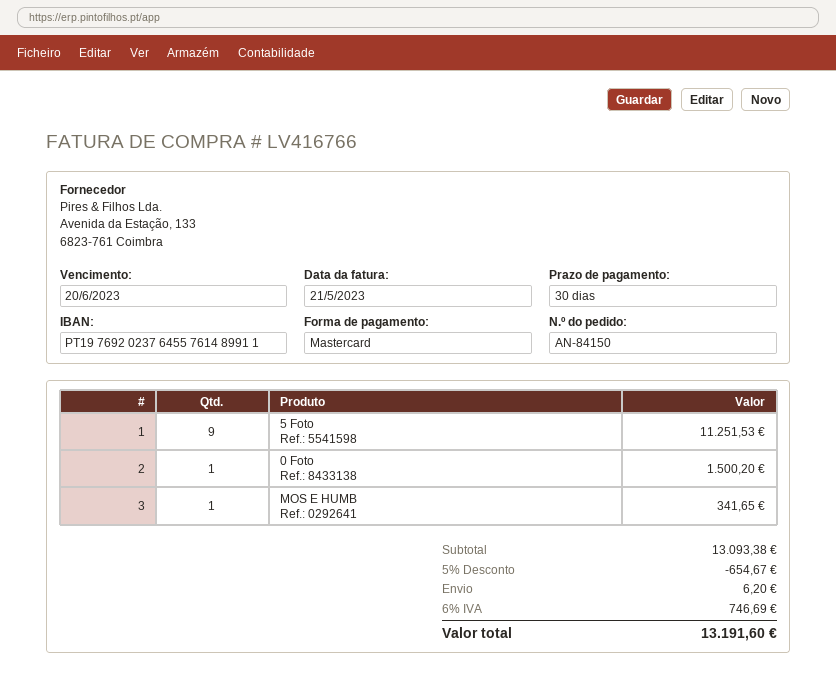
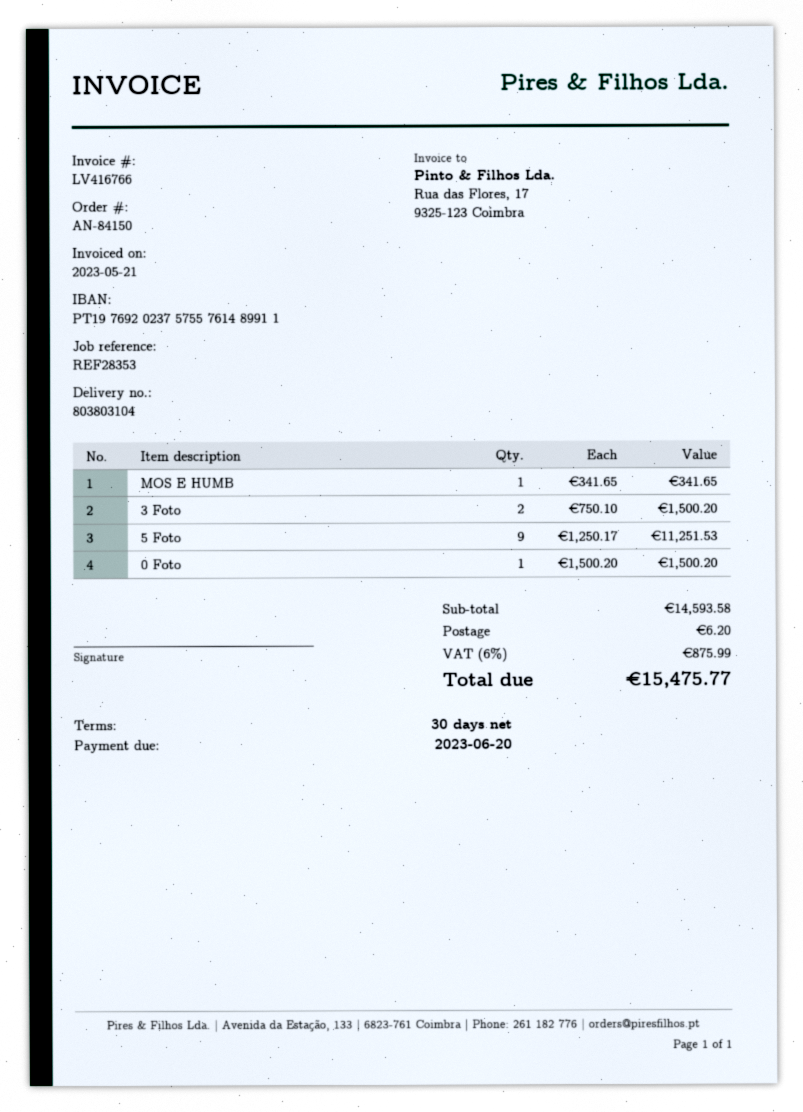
bank account: PT19769202376455761489911 -> PT19769202375755761489911
3 Foto: none -> 2 for 1500.20
subtotal: 13093.38 -> 14593.58
discount: 5% = 654.67 -> none
tax: 6% = 746.69 -> 6% = 875.99
total: 13191.60 -> 15475.77

